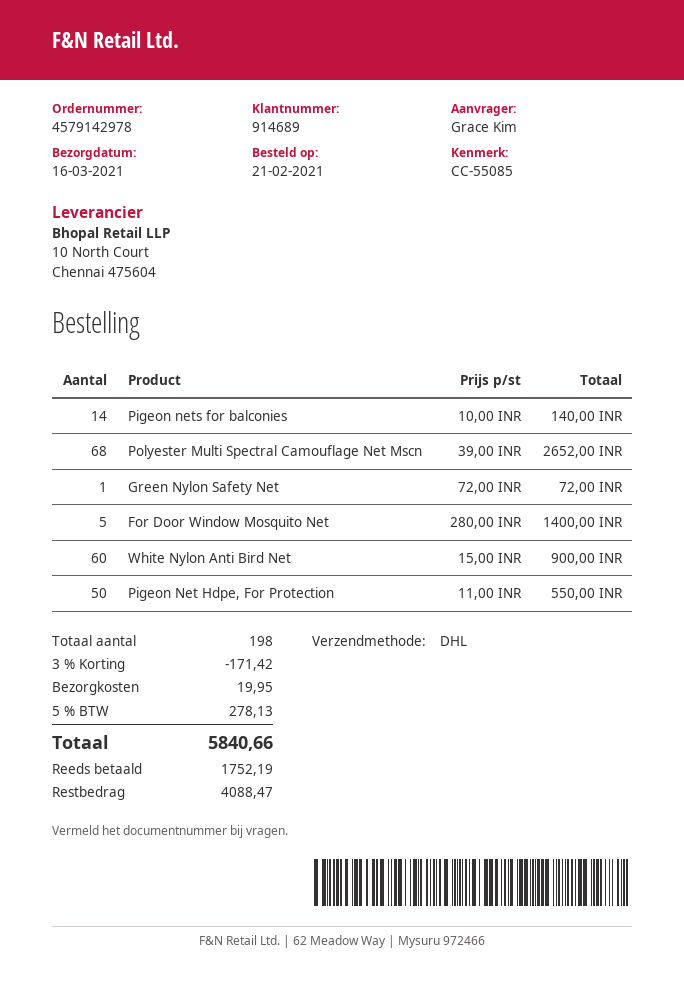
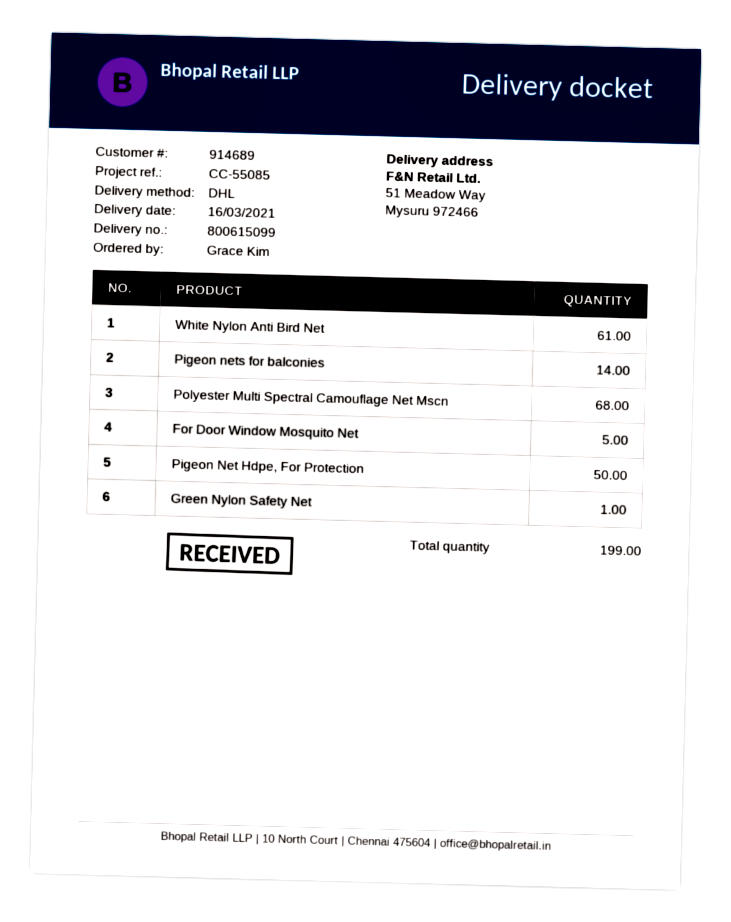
White Nylon Anti Bird Net: 60 -> 61
total quantity: 198 -> 199

